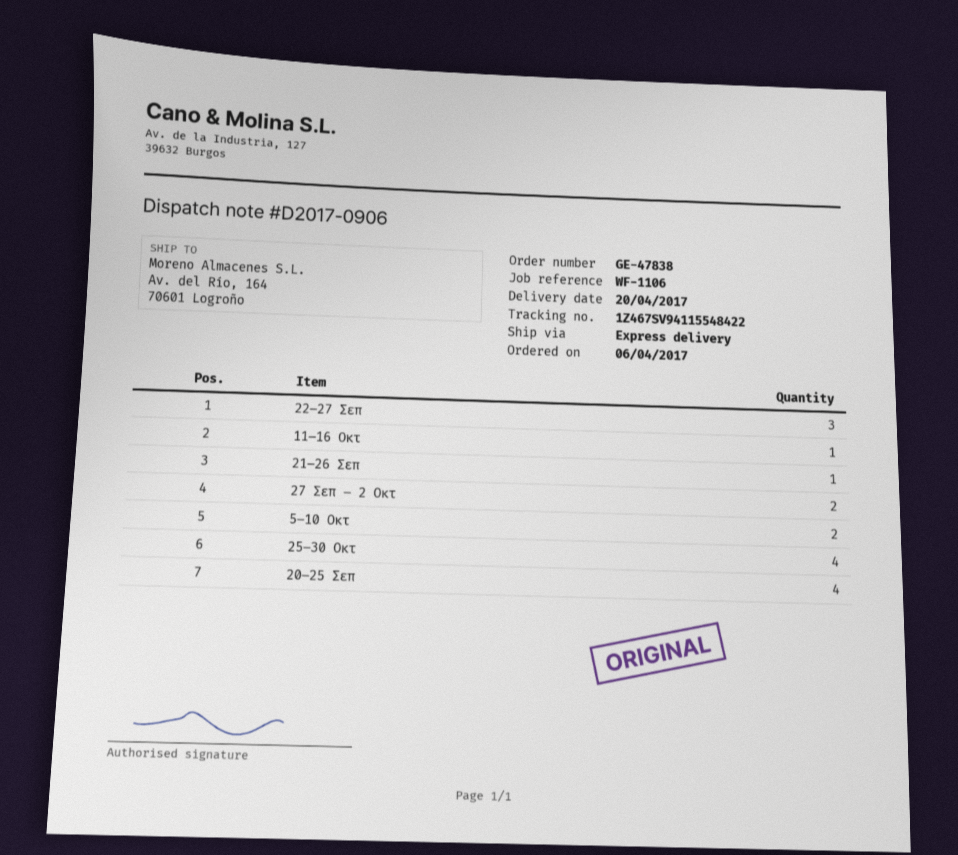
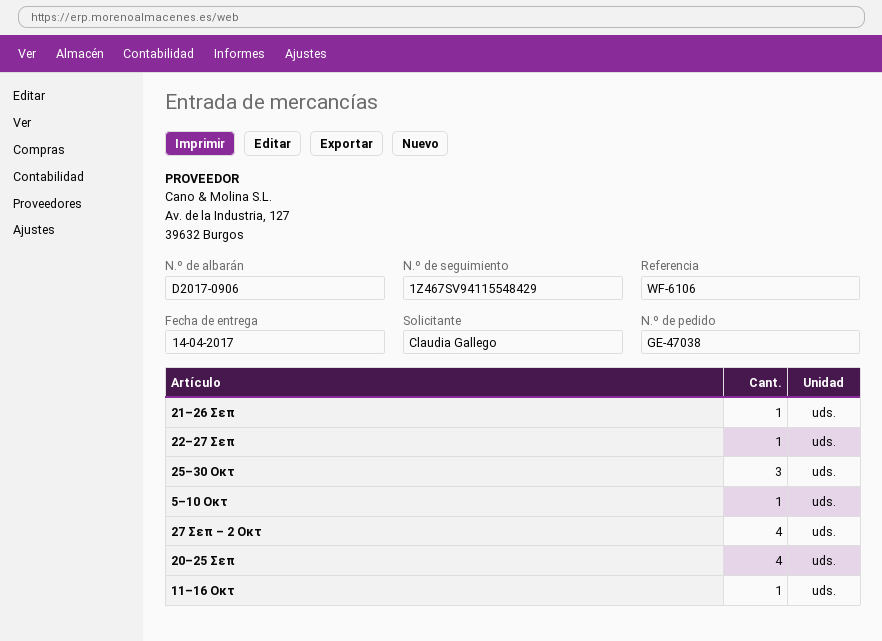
order number: GE-47838 -> GE-47038
delivery date: 2017-04-20 -> 2017-04-14
reference: WF-1106 -> WF-6106
tracking number: 1Z467SV94115548422 -> 1Z467SV94115548429
22–27 Σεπ: 3 -> 1
27 Σεπ – 2 Οκτ: 2 -> 4
5–10 Οκτ: 2 -> 1
25–30 Οκτ: 4 -> 3

